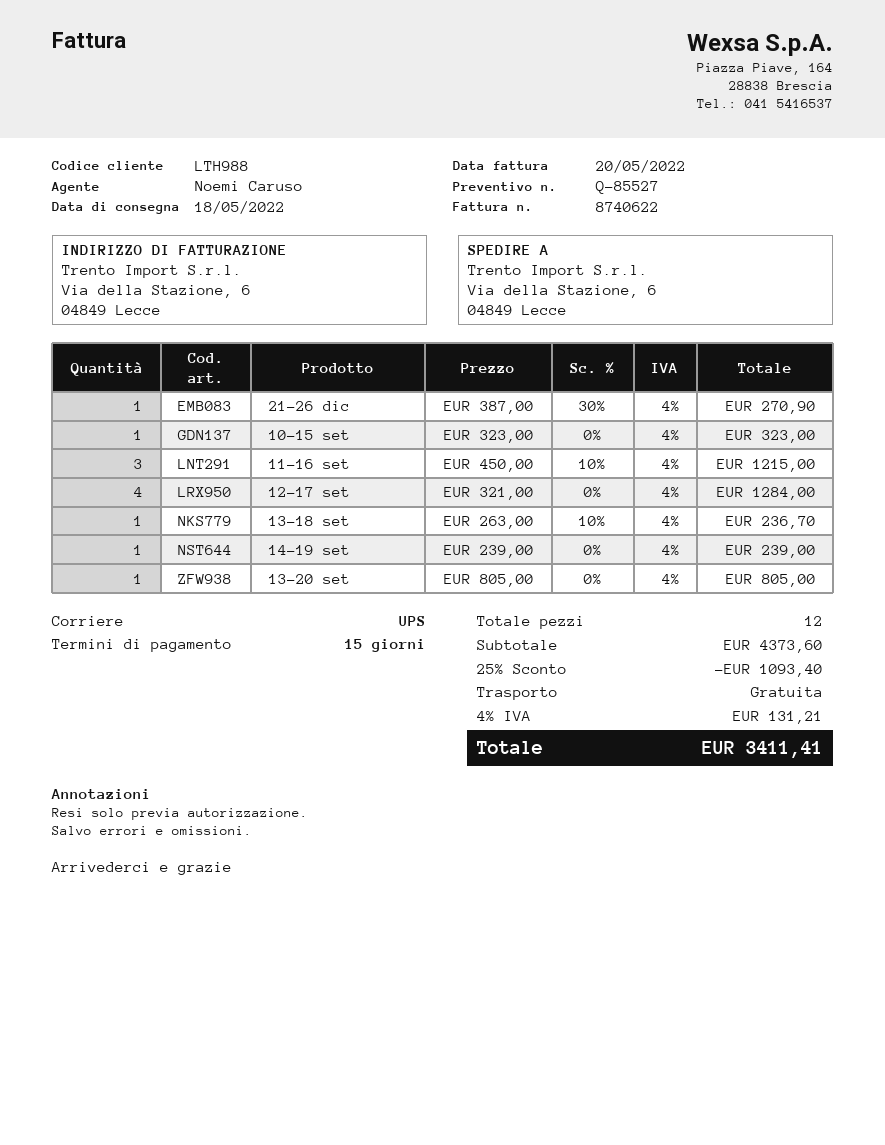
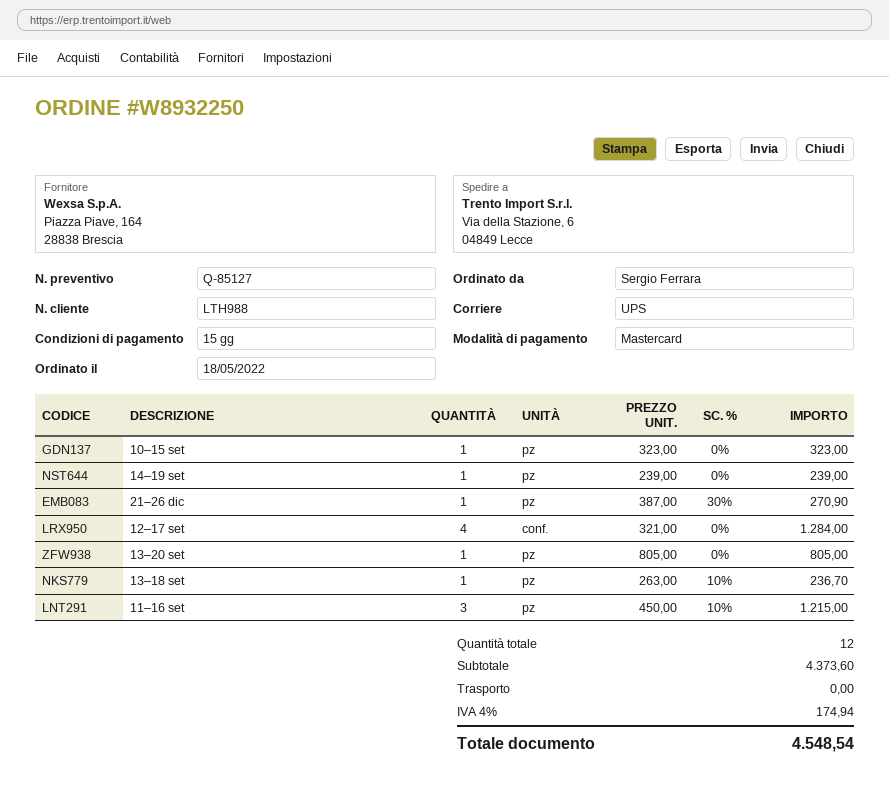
quote number: Q-85527 -> Q-85127
discount: 25% = 1093.40 -> none
tax: 4% = 131.21 -> 4% = 174.94
total: 3411.41 -> 4548.54

